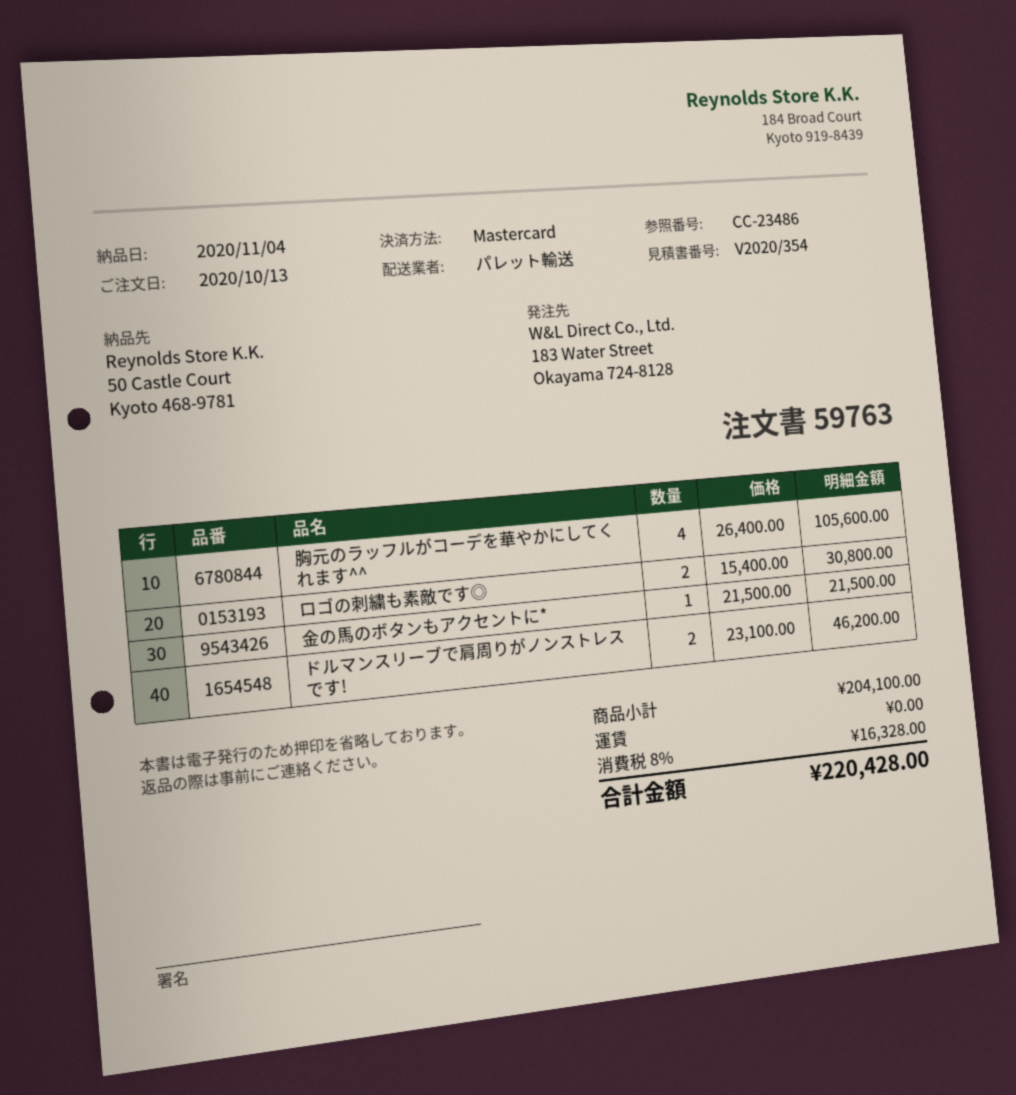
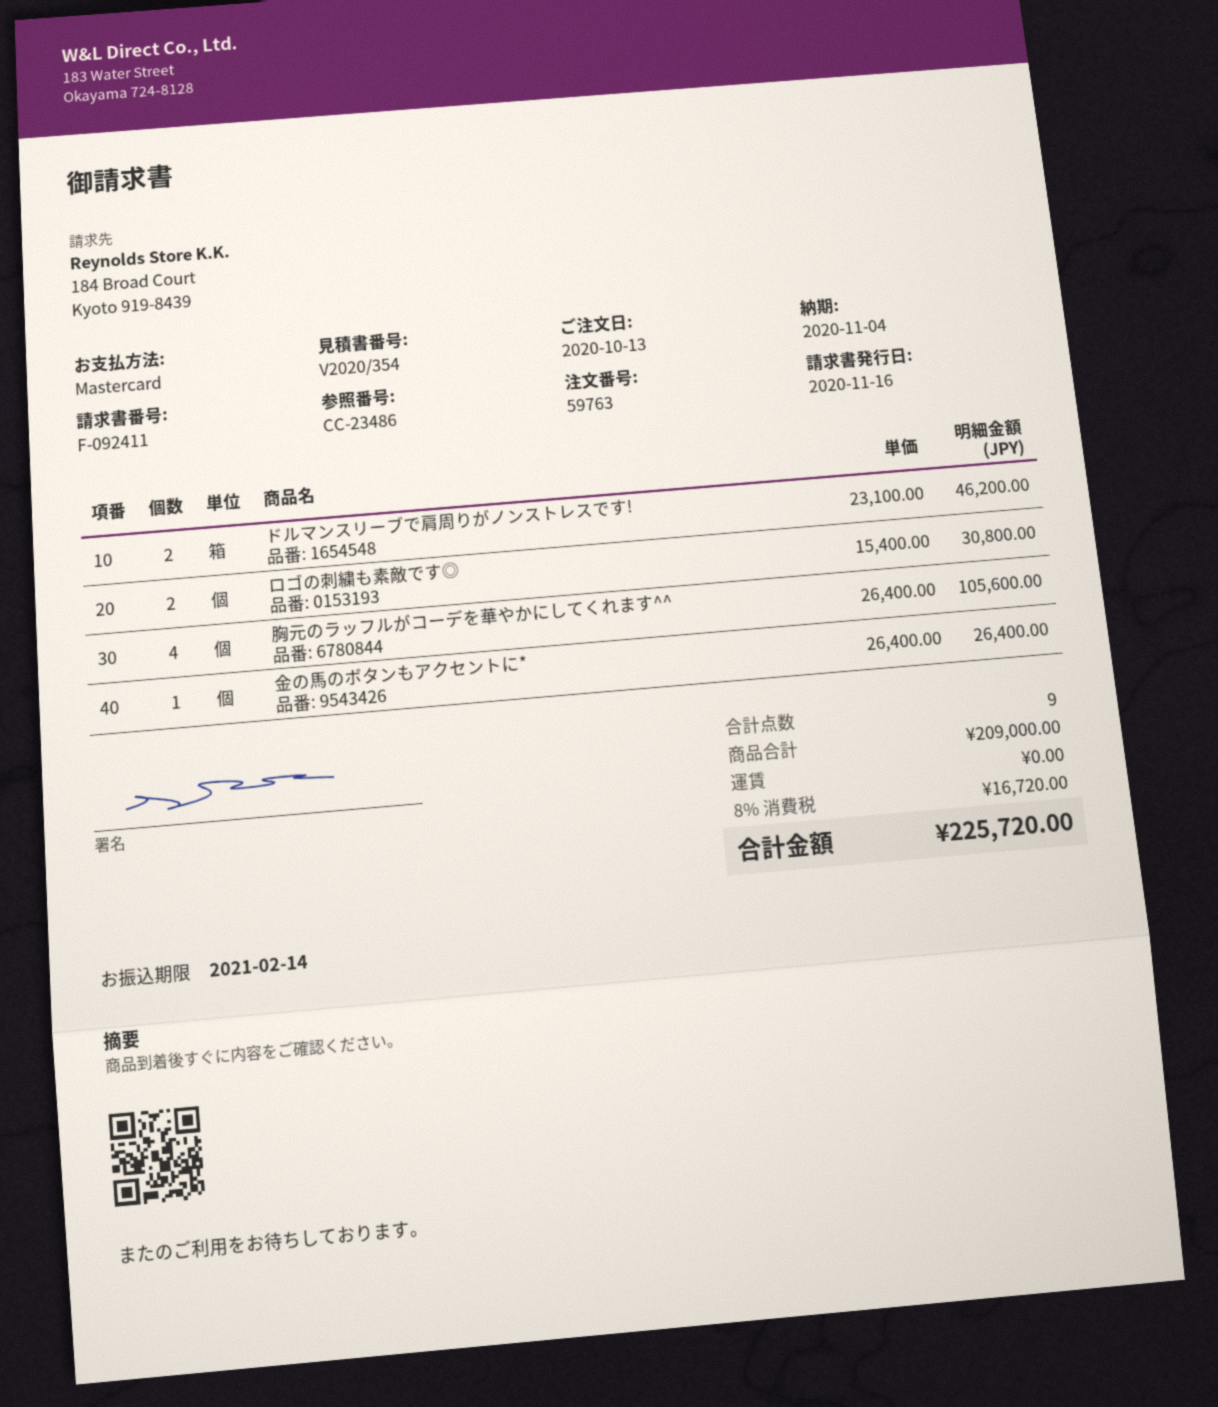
金の馬のボタンもアクセントに*: 1 x 21500.00 = 21500.00 -> 1 x 26400.00 = 26400.00
subtotal: 204100.00 -> 209000.00
tax: 8% = 16328.00 -> 8% = 16720.00
total: 220428.00 -> 225720.00

